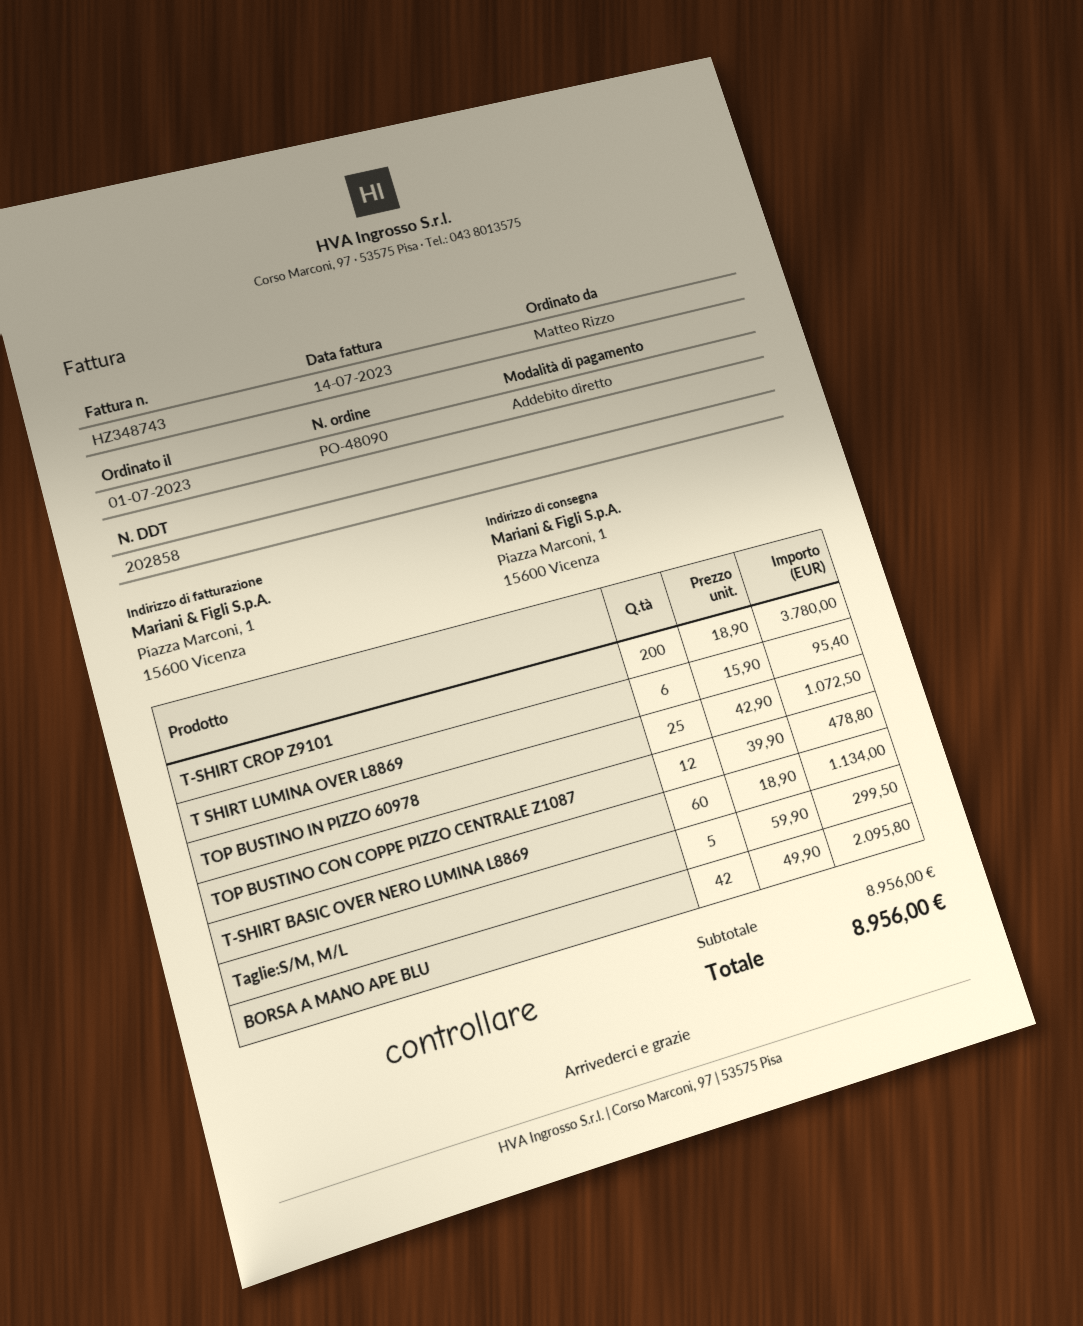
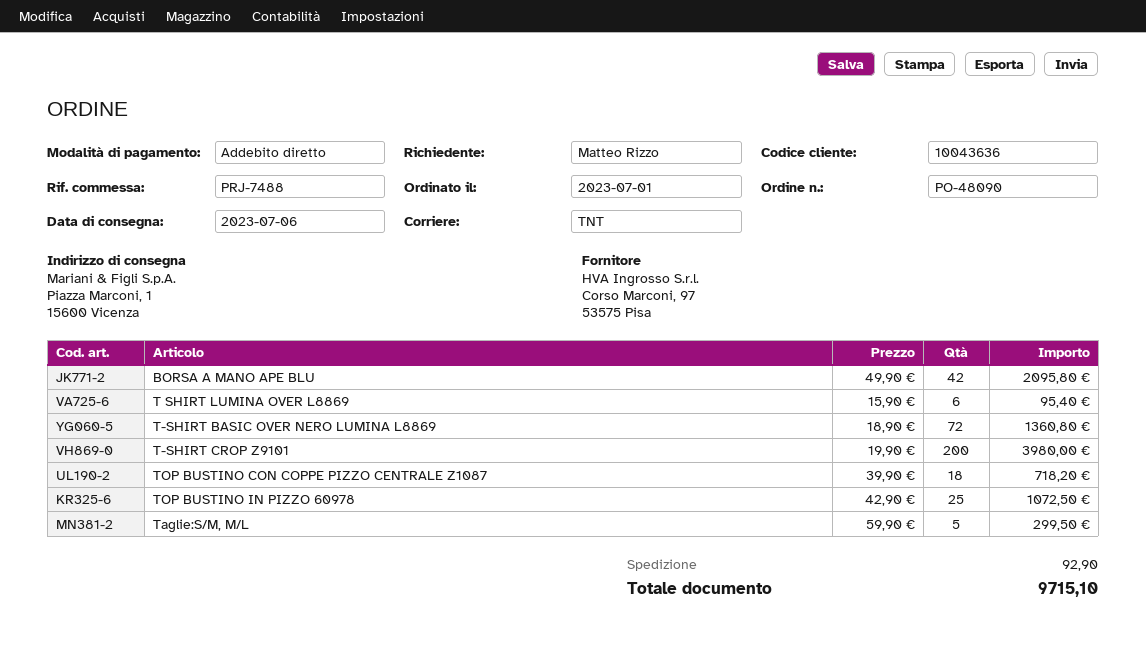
T-SHIRT CROP Z9101: 200 x 18.90 = 3780.00 -> 200 x 19.90 = 3980.00
TOP BUSTINO CON COPPE PIZZO CENTRALE Z1087: 12 x 39.90 = 478.80 -> 18 x 39.90 = 718.20
T-SHIRT BASIC OVER NERO LUMINA L8869: 60 x 18.90 = 1134.00 -> 72 x 18.90 = 1360.80
shipping: none -> 92.90
total: 8956.00 -> 9715.10

